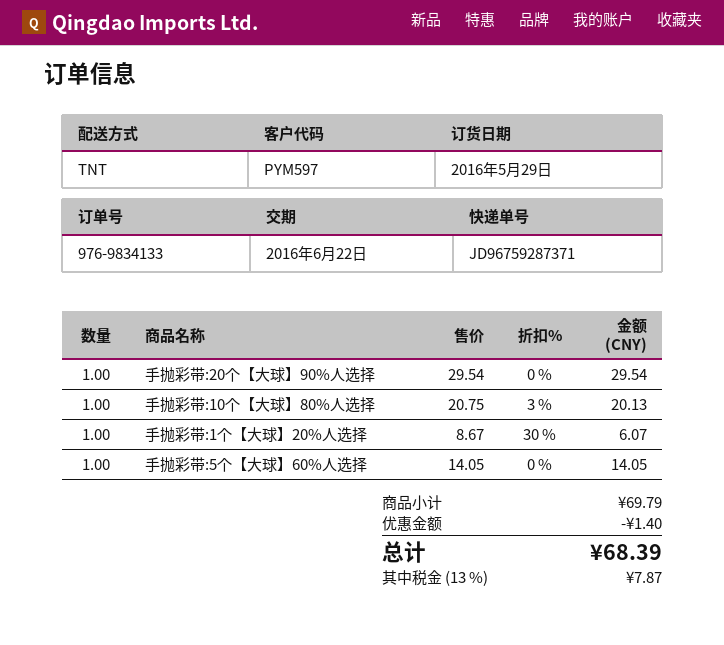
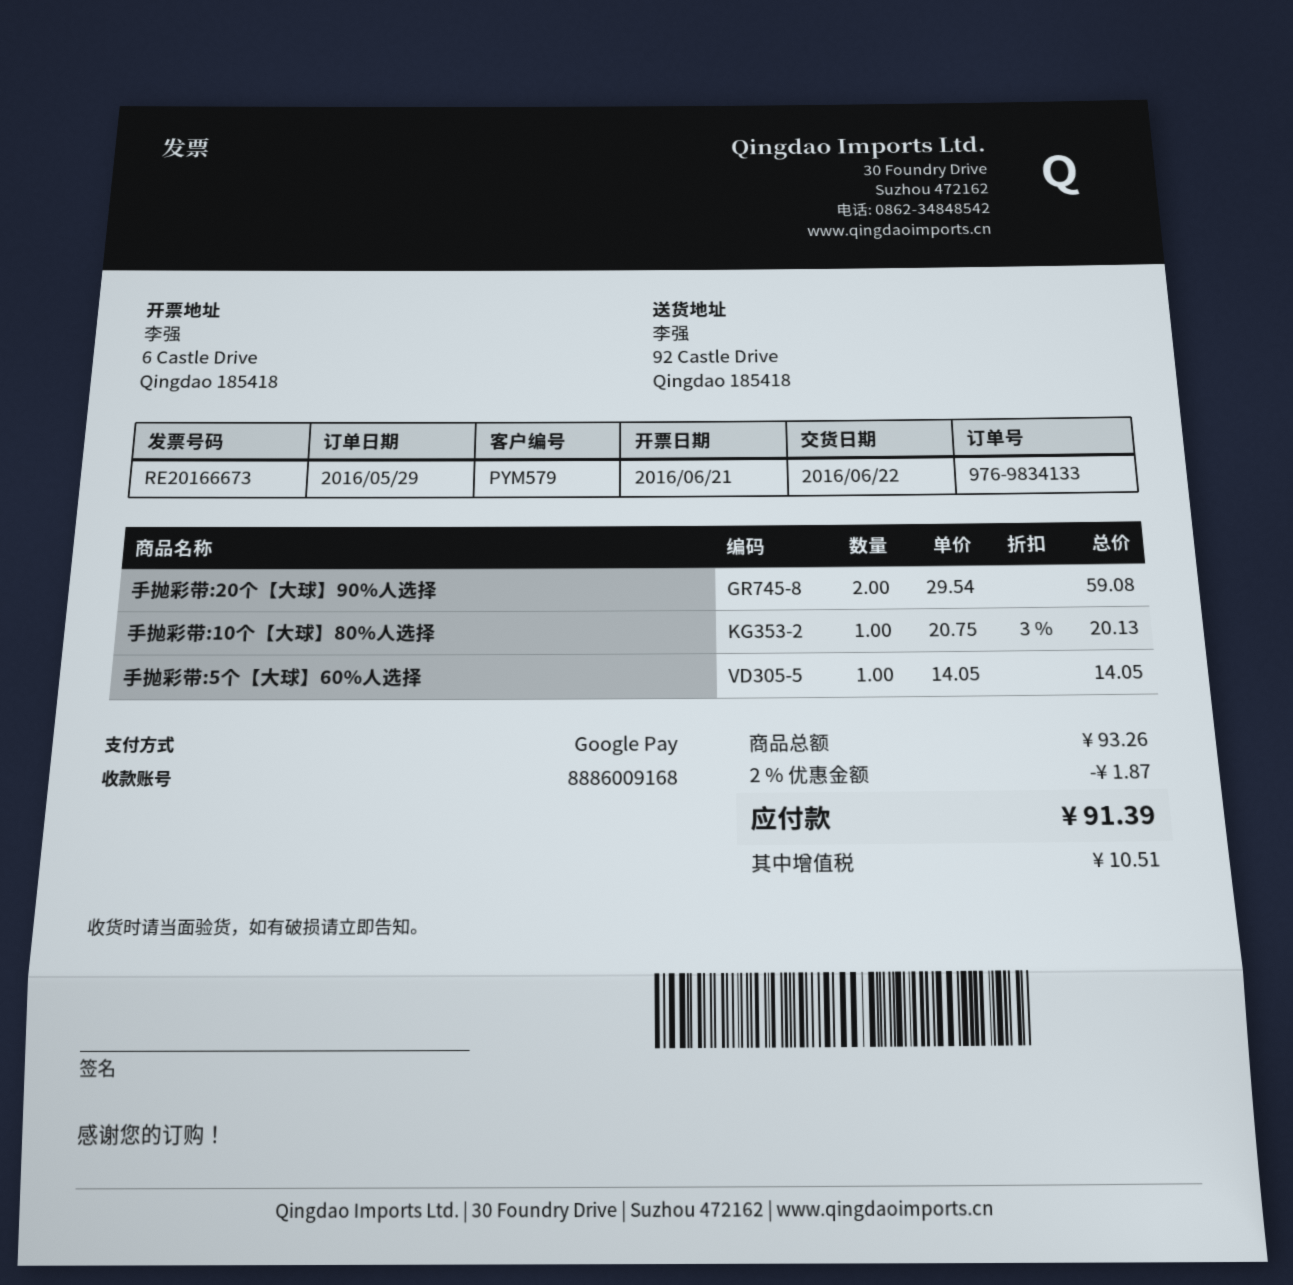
customer number: PYM597 -> PYM579
手抛彩带:20个【大球】90%人选择: 1 x 29.54 = 29.54 -> 2 x 29.54 = 59.08
手抛彩带:1个【大球】20%人选择: 1 x 8.67 - 30% = 6.07 -> none
subtotal: 69.79 -> 93.26
discount: 1.40 -> 1.87
tax: 7.87 -> 10.51
total: 68.39 -> 91.39

